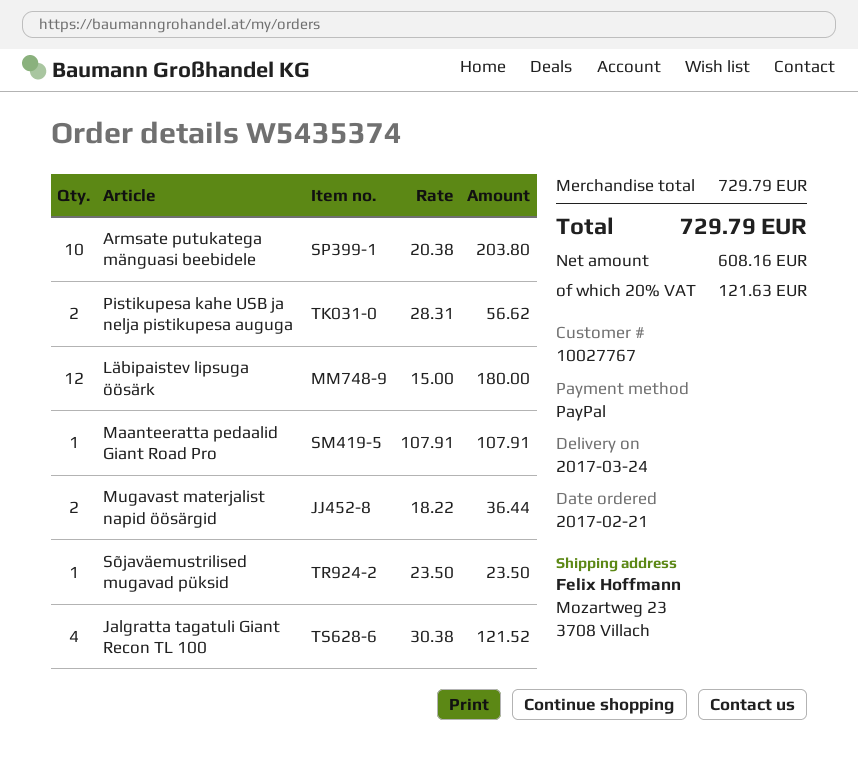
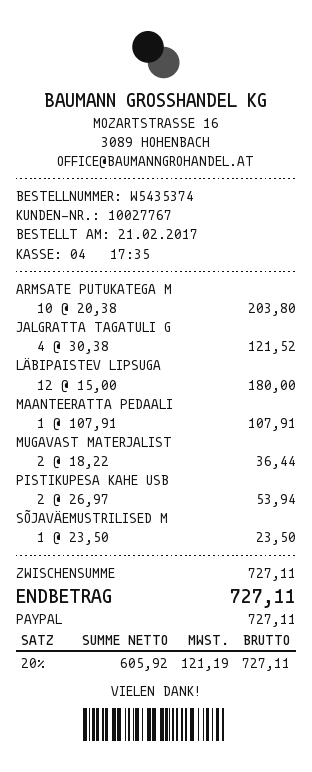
Pistikupesa kahe USB ja nelja pistikupesa auguga: 2 x 28.31 = 56.62 -> 2 x 26.97 = 53.94
subtotal: 729.79 -> 727.11
net: 608.16 -> 605.92
tax: 20% = 121.63 -> 20% = 121.19
total: 729.79 -> 727.11

